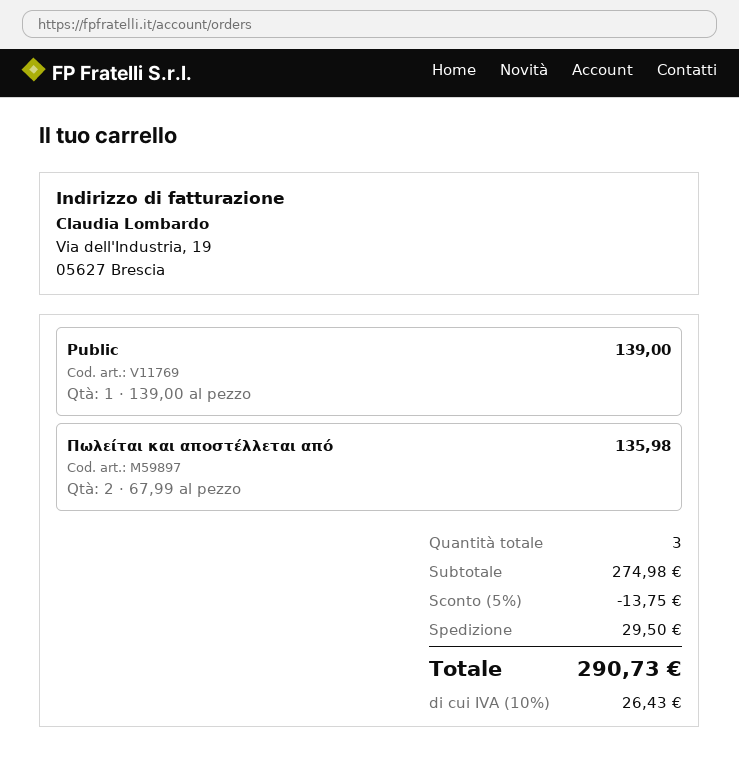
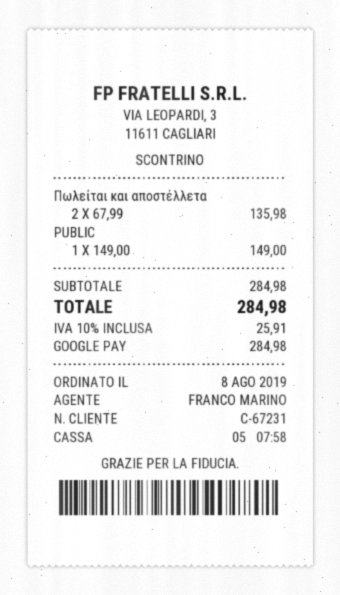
Public: 1 x 139.00 = 139.00 -> 1 x 149.00 = 149.00
subtotal: 274.98 -> 284.98
discount: 5% = 13.75 -> none
shipping: 29.50 -> none
tax: 10% = 26.43 -> 10% = 25.91
total: 290.73 -> 284.98

